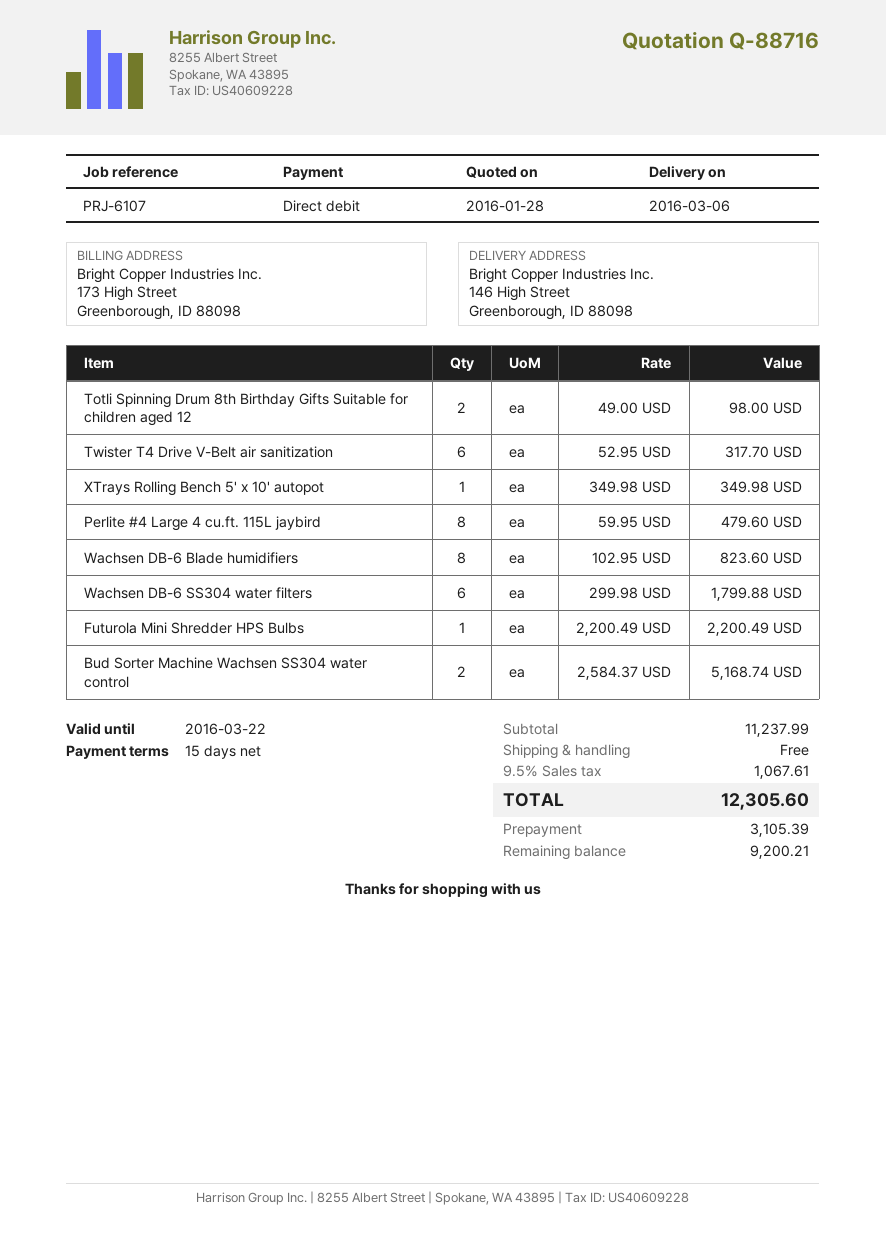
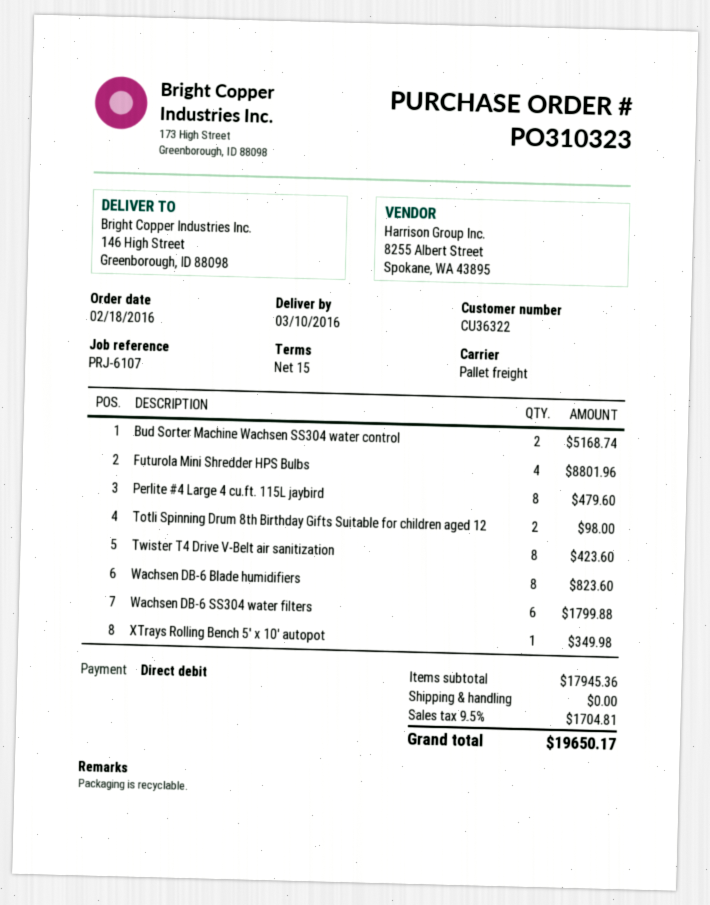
delivery date: 2016-03-06 -> 2016-03-10
Twister T4 Drive V-Belt air sanitization: 6 for 317.70 -> 8 for 423.60
Futurola Mini Shredder HPS Bulbs: 1 for 2200.49 -> 4 for 8801.96
subtotal: 11237.99 -> 17945.36
tax: 9.5% = 1067.61 -> 9.5% = 1704.81
total: 12305.60 -> 19650.17

